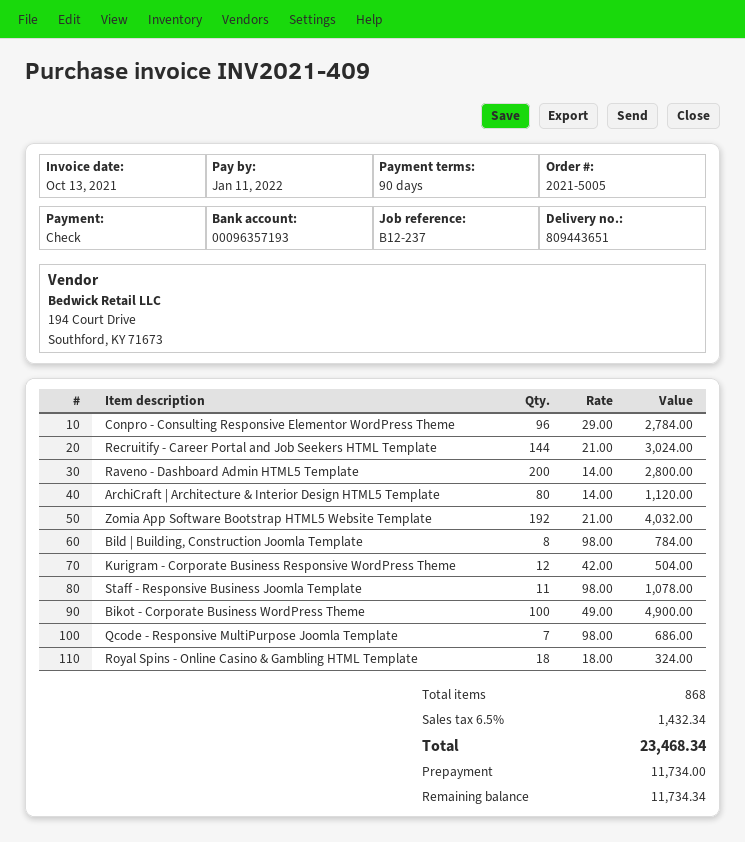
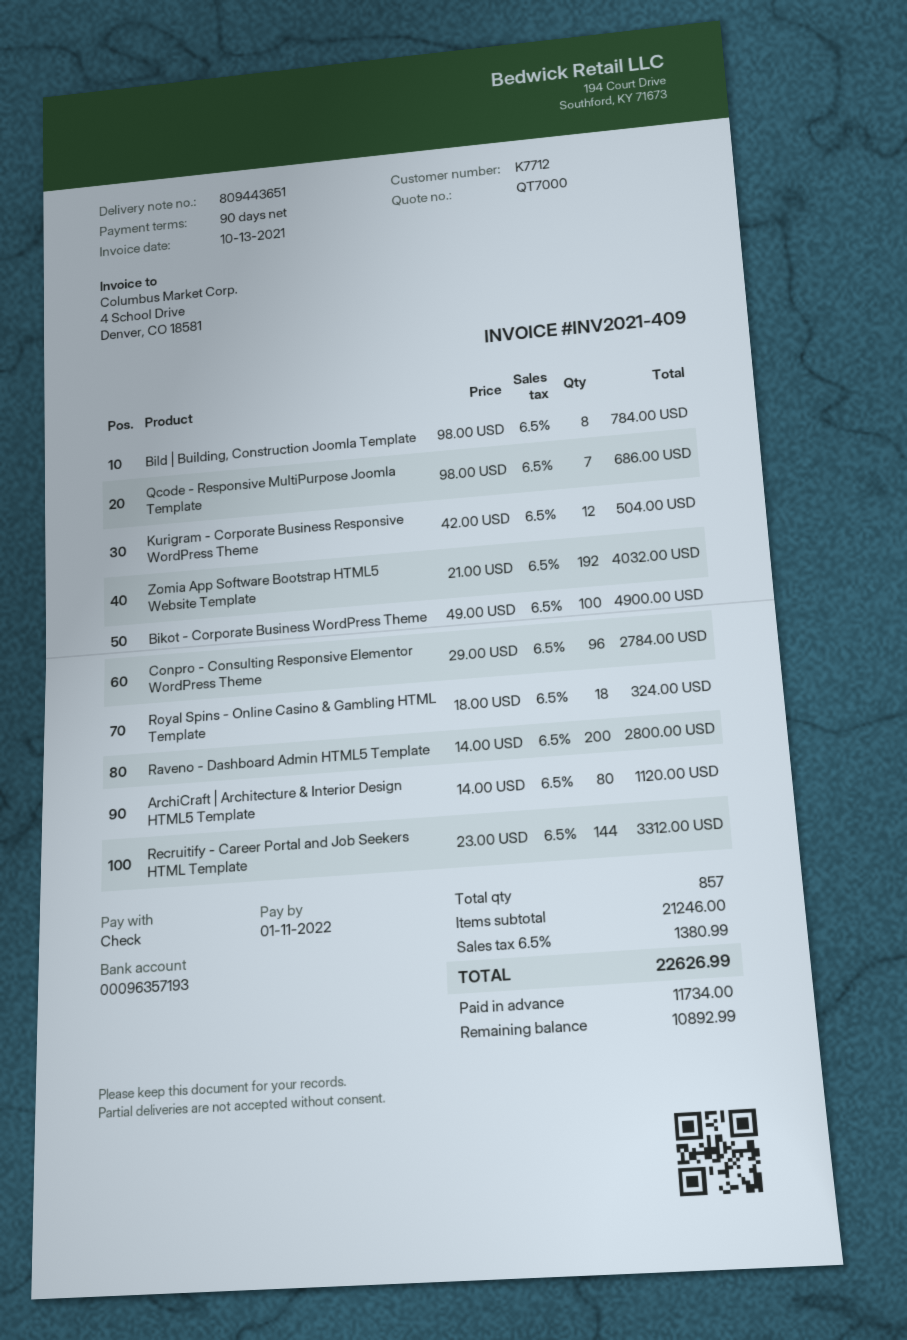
Recruitify - Career Portal and Job Seekers HTML Template: 144 x 21.00 = 3024.00 -> 144 x 23.00 = 3312.00
Staff - Responsive Business Joomla Template: 11 x 98.00 = 1078.00 -> none
total quantity: 868 -> 857
tax: 6.5% = 1432.34 -> 6.5% = 1380.99
total: 23468.34 -> 22626.99
balance: 11734.34 -> 10892.99

